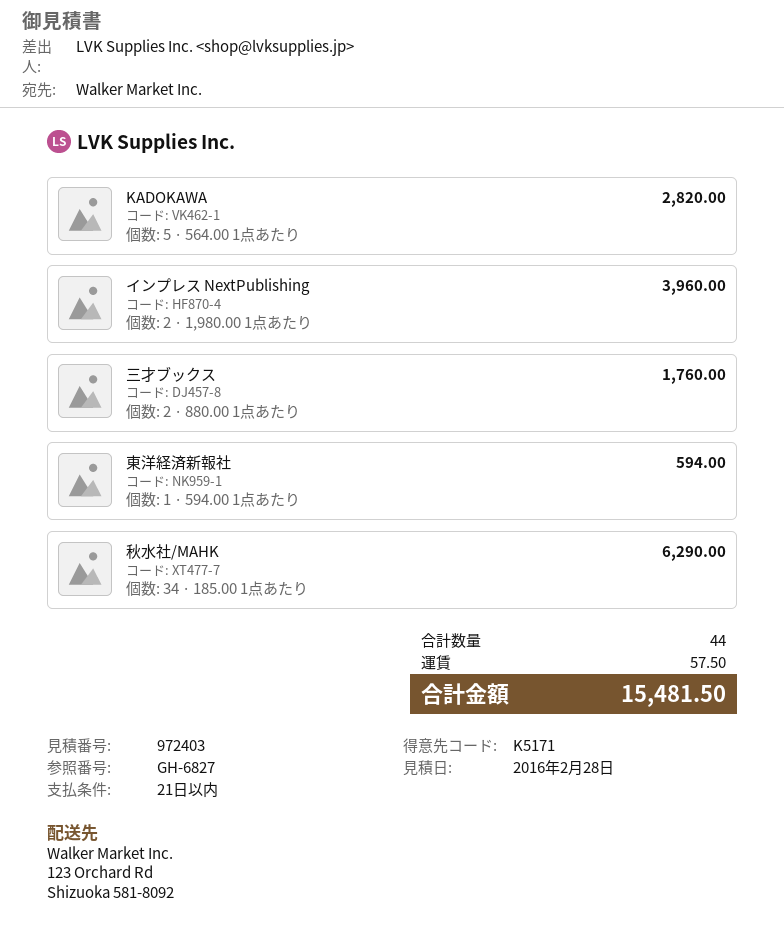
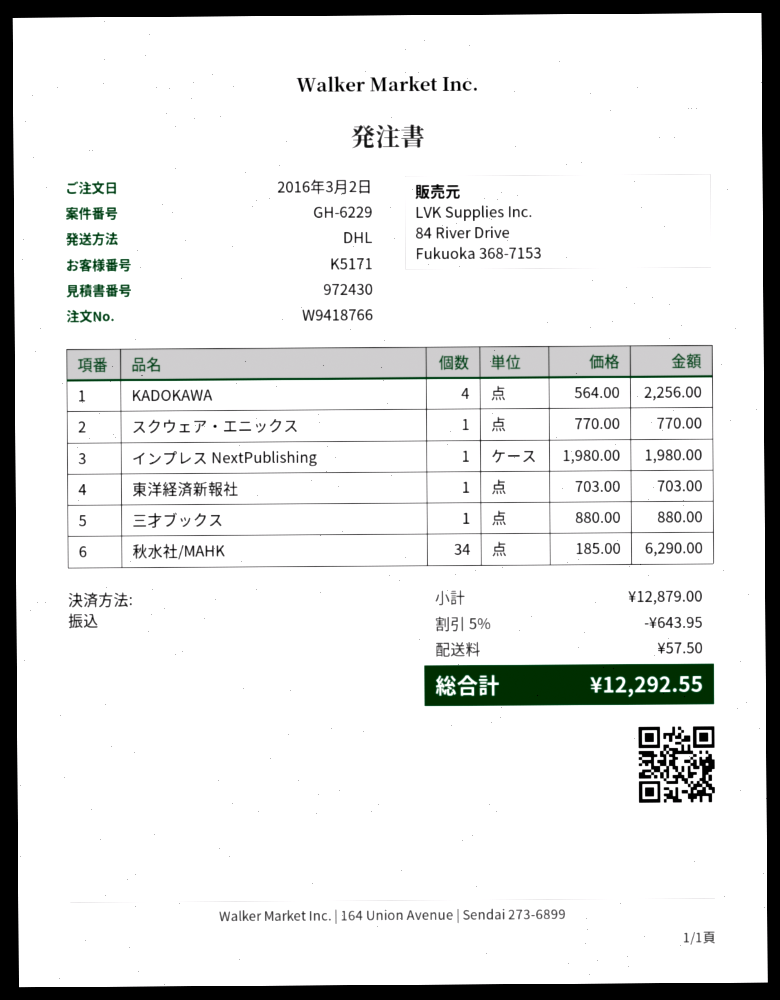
quote number: 972403 -> 972430
reference: GH-6827 -> GH-6229
KADOKAWA: 5 x 564.00 = 2820.00 -> 4 x 564.00 = 2256.00
インプレス NextPublishing: 2 x 1980.00 = 3960.00 -> 1 x 1980.00 = 1980.00
三才ブックス: 2 x 880.00 = 1760.00 -> 1 x 880.00 = 880.00
東洋経済新報社: 1 x 594.00 = 594.00 -> 1 x 703.00 = 703.00
スクウェア・エニックス: none -> 1 x 770.00 = 770.00
discount: none -> 5% = 643.95
total: 15481.50 -> 12292.55

